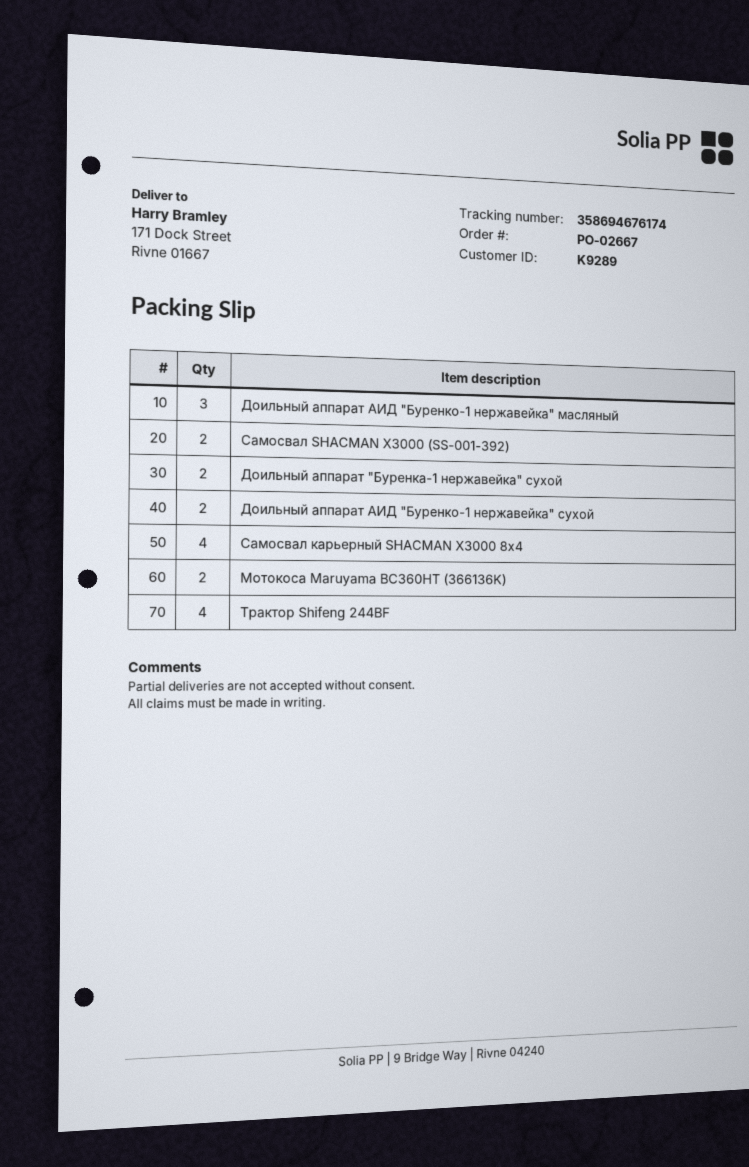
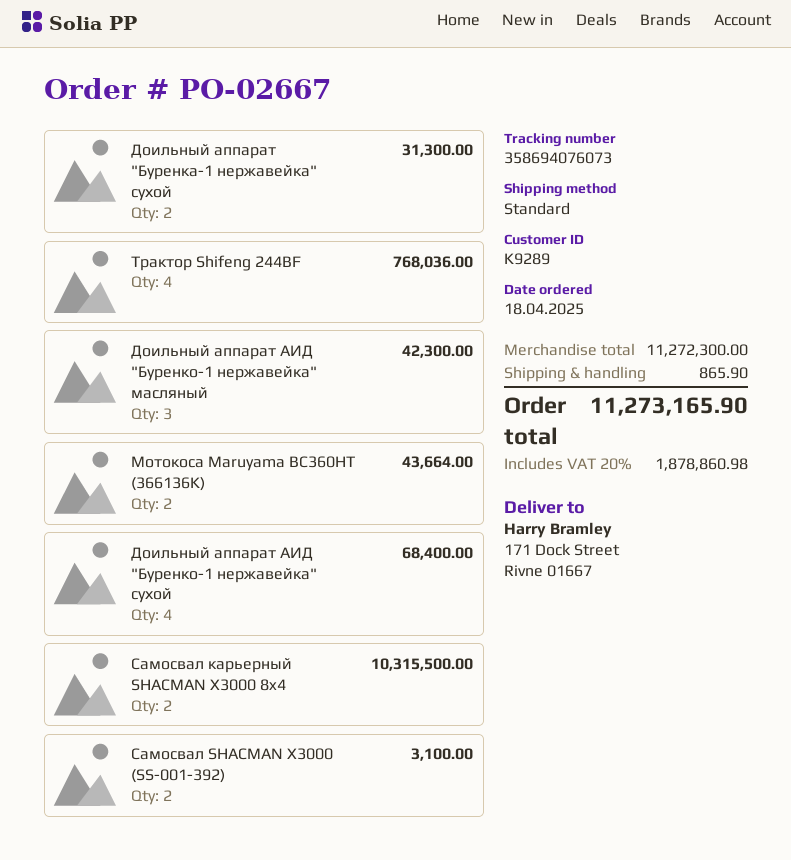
tracking number: 358694676174 -> 358694076073
Доильный аппарат АИД "Буренко-1 нержавейка" сухой: 2 -> 4
Самосвал карьерный SHACMAN X3000 8x4: 4 -> 2

